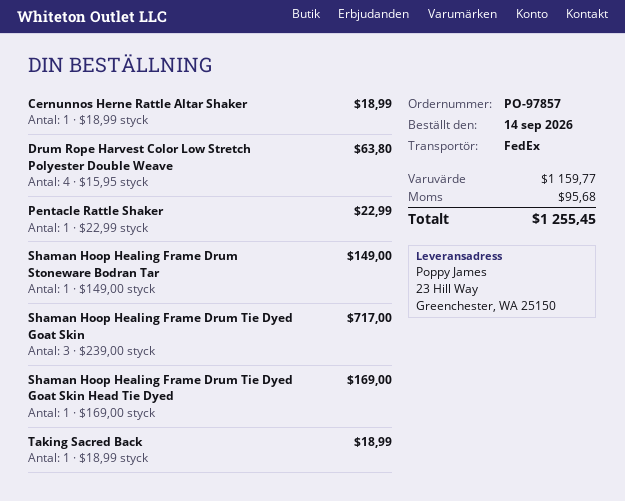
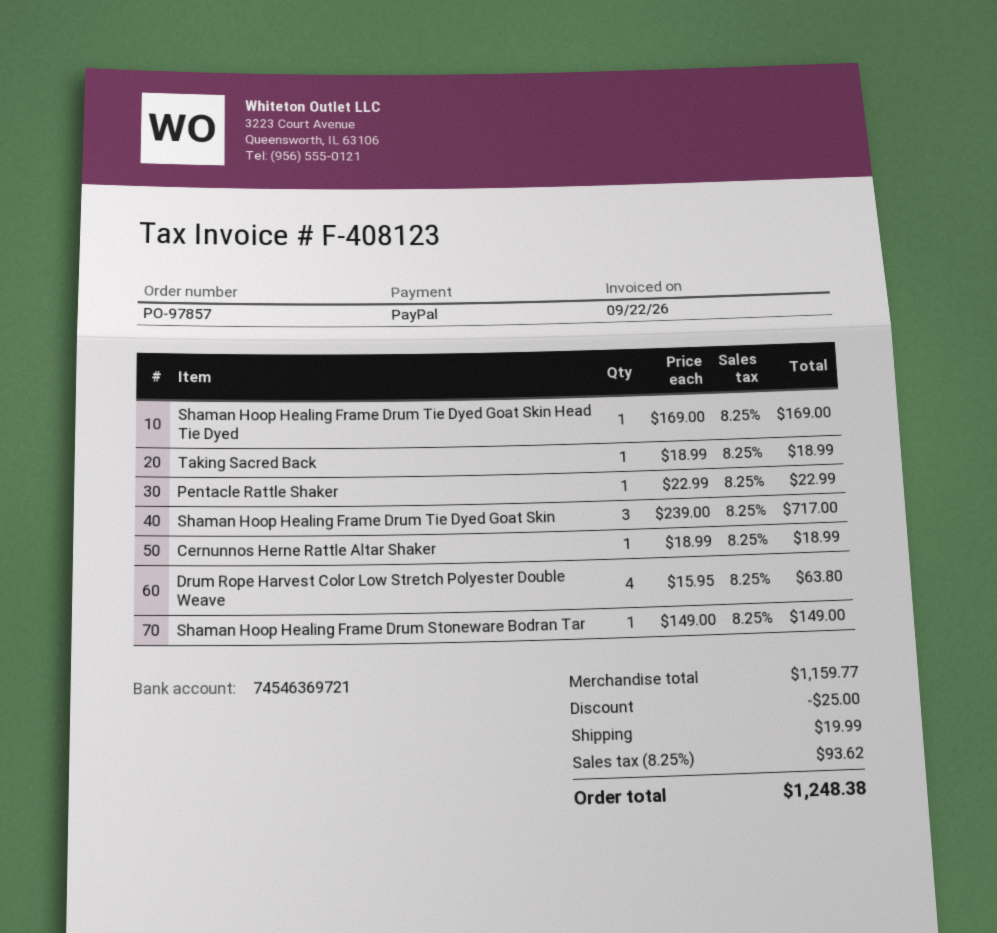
discount: none -> 25.00
shipping: none -> 19.99
tax: 95.68 -> 93.62
total: 1255.45 -> 1248.38

